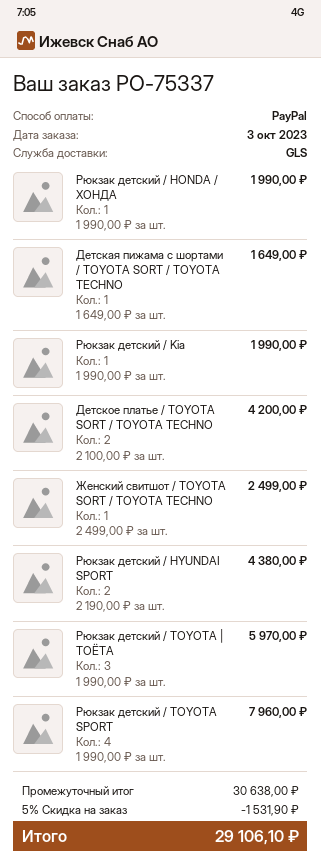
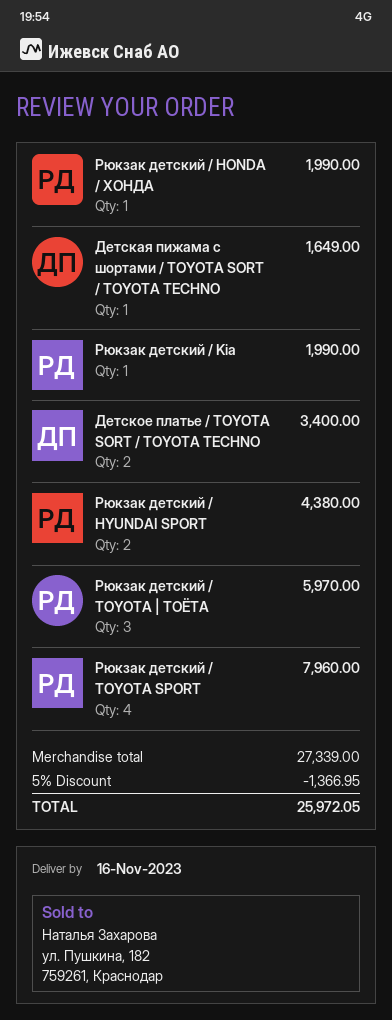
Детское платье / TOYOTA SORT / TOYOTA TECHNO: 2 for 4200.00 -> 2 for 3400.00
Женский свитшот / TOYOTA SORT / TOYOTA TECHNO: 1 for 2499.00 -> none
subtotal: 30638.00 -> 27339.00
discount: 5% = 1531.90 -> 5% = 1366.95
total: 29106.10 -> 25972.05

